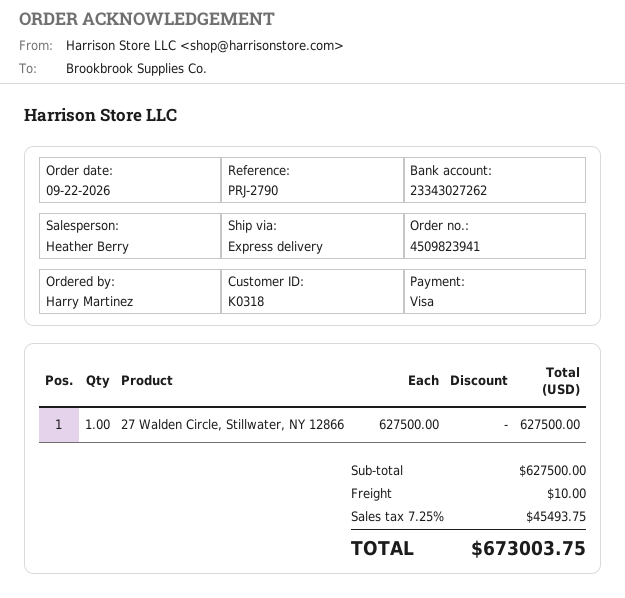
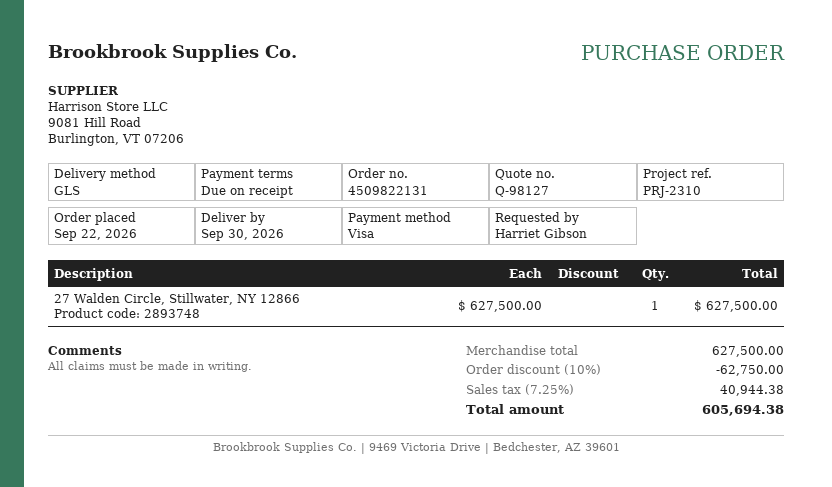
order number: 4509823941 -> 4509822131
reference: PRJ-2790 -> PRJ-2310
ordered by: Harry Martinez -> Harriet Gibson
shipping method: express -> GLS
discount: none -> 10% = 62750.00
shipping: 10.00 -> none
tax: 7.25% = 45493.75 -> 7.25% = 40944.38
total: 673003.75 -> 605694.38

